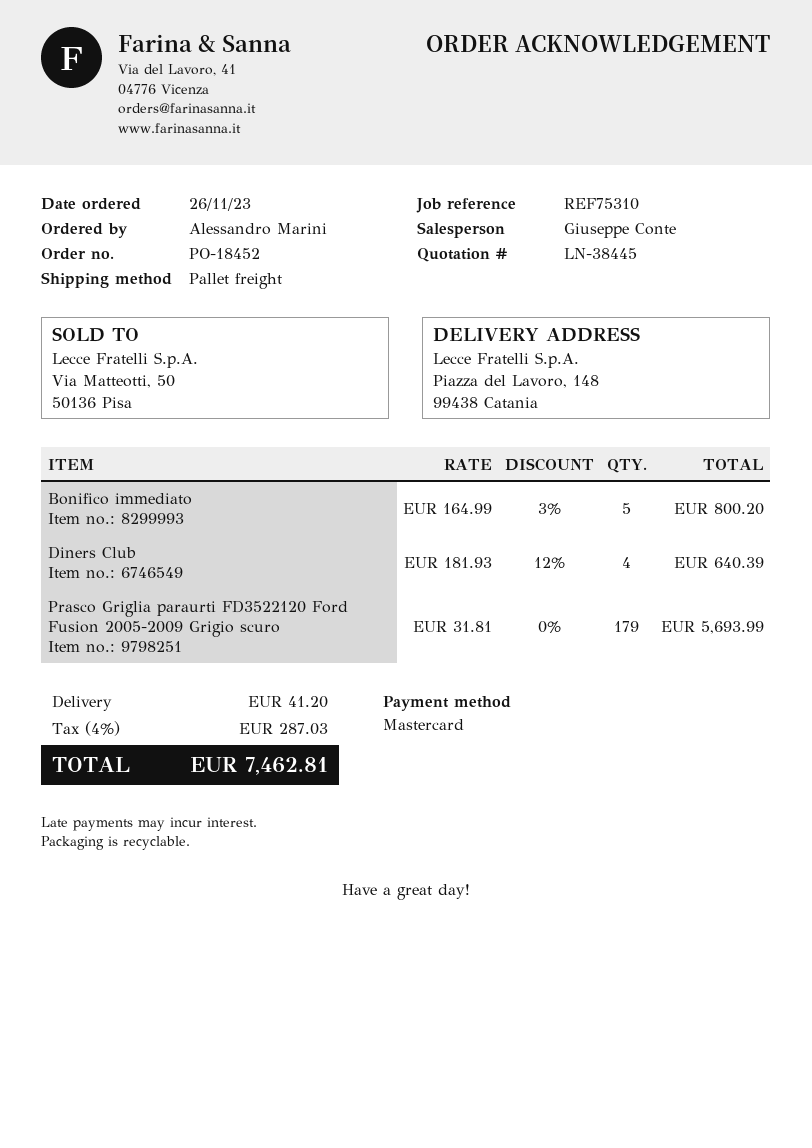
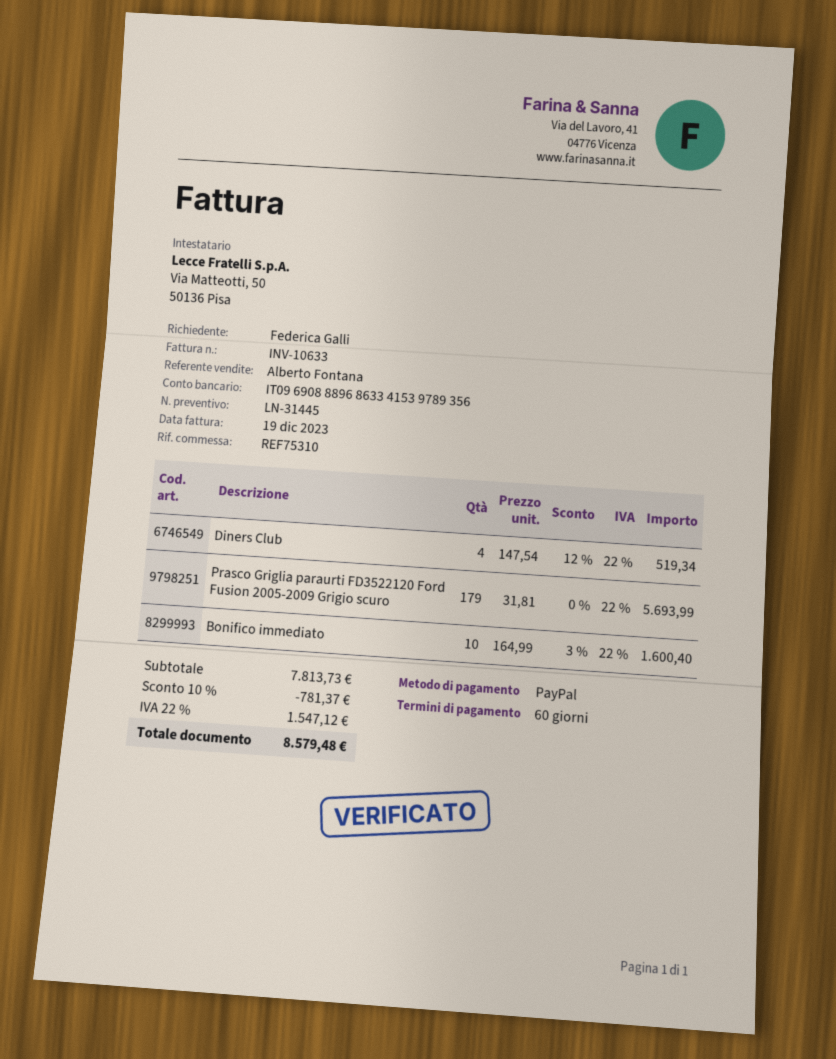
quote number: LN-38445 -> LN-31445
ordered by: Alessandro Marini -> Federica Galli
sales rep: Giuseppe Conte -> Alberto Fontana
payment method: Mastercard -> PayPal
Bonifico immediato: 5 x 164.99 - 3% = 800.20 -> 10 x 164.99 - 3% = 1600.40
Diners Club: 4 x 181.93 - 12% = 640.39 -> 4 x 147.54 - 12% = 519.34
discount: none -> 10% = 781.37
shipping: 41.20 -> none
tax: 4% = 287.03 -> 22% = 1547.12
total: 7462.81 -> 8579.48

